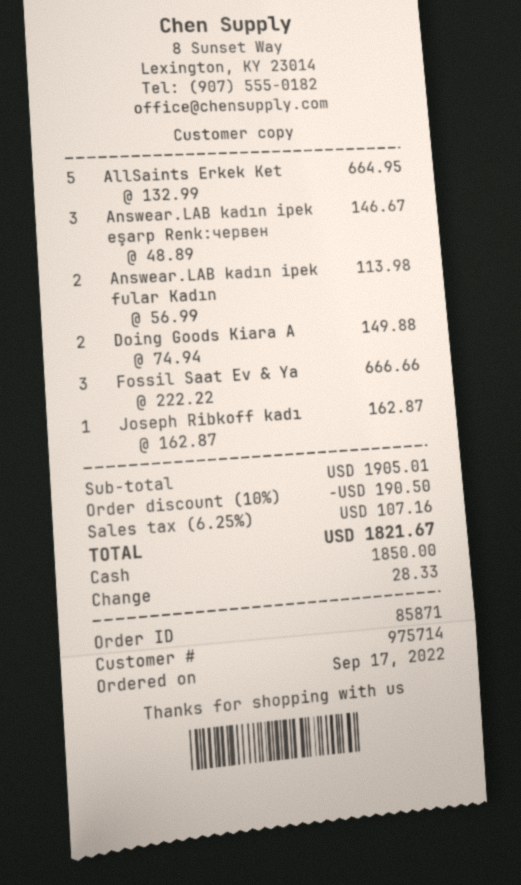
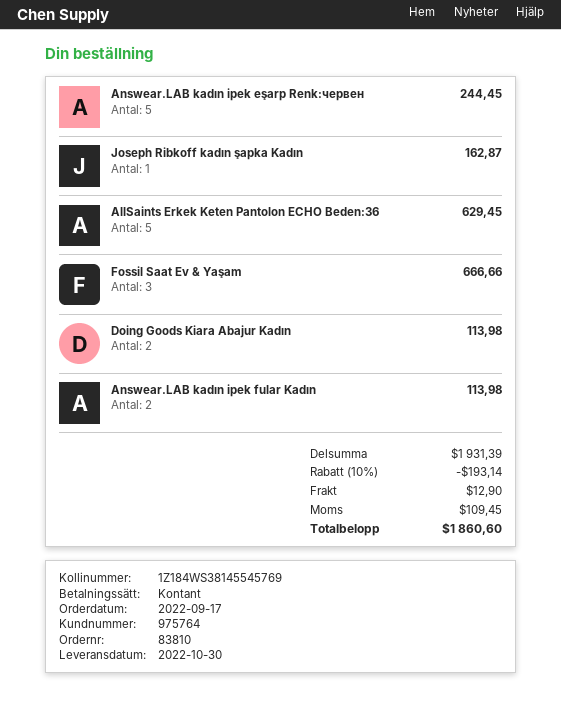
order number: 85871 -> 83810
customer number: 975714 -> 975764
AllSaints Erkek Ket: 5 for 664.95 -> 5 for 629.45
Answear.LAB kadın ipek eşarp Renk:червен: 3 for 146.67 -> 5 for 244.45
Doing Goods Kiara A: 2 for 149.88 -> 2 for 113.98
subtotal: 1905.01 -> 1931.39
discount: 10% = 190.50 -> 10% = 193.14
shipping: none -> 12.90
tax: 107.16 -> 109.45
total: 1821.67 -> 1860.60

